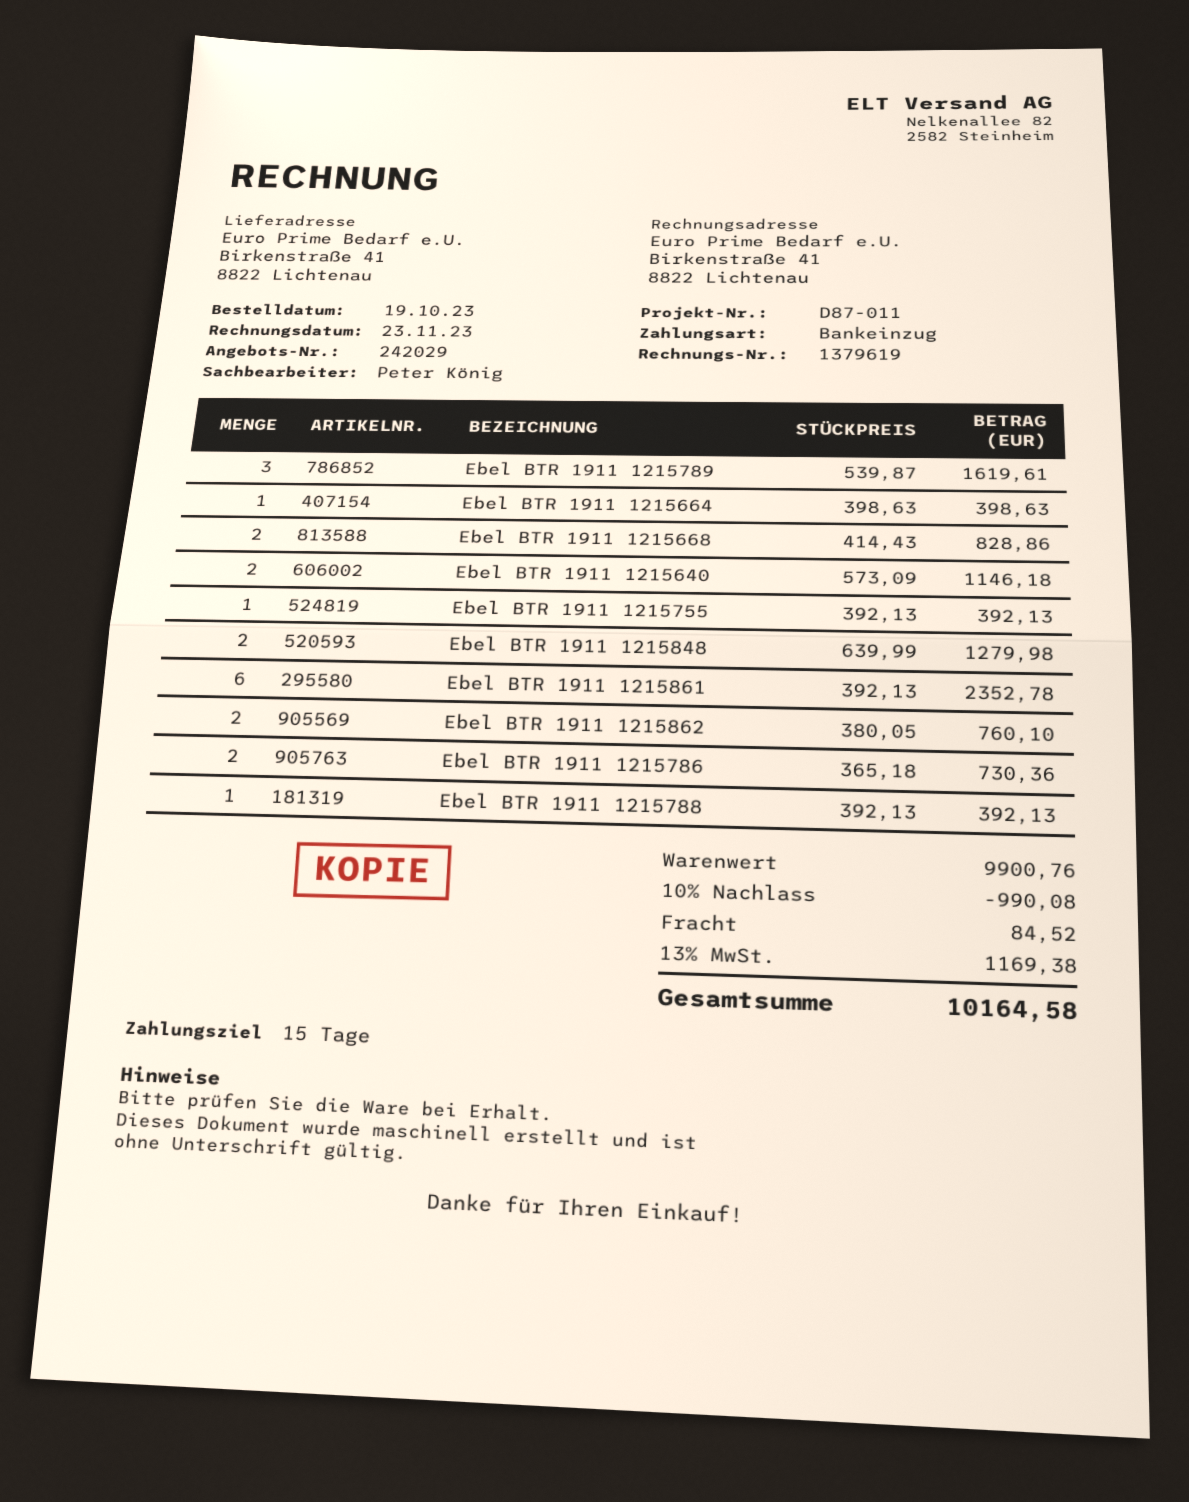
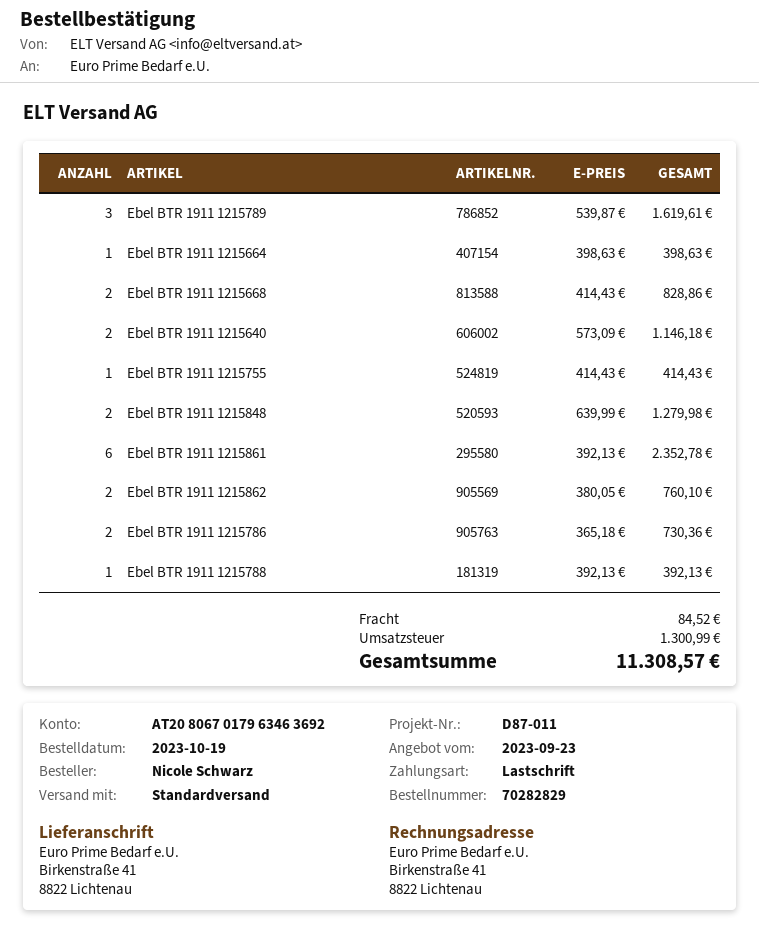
Ebel BTR 1911 1215755: 1 x 392.13 = 392.13 -> 1 x 414.43 = 414.43
discount: 10% = 990.08 -> none
tax: 1169.38 -> 1300.99
total: 10164.58 -> 11308.57

